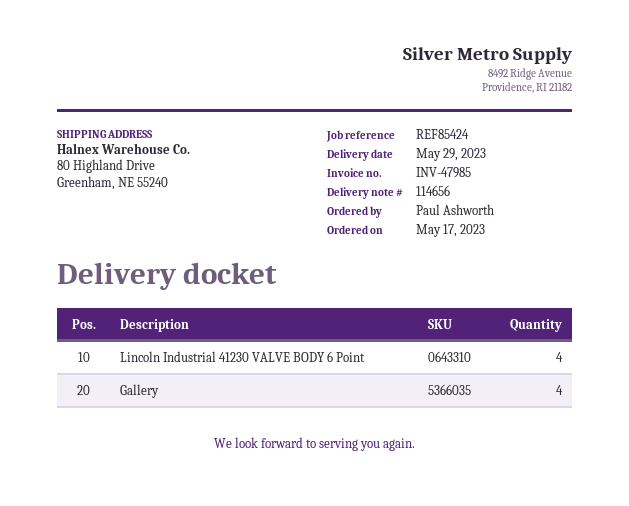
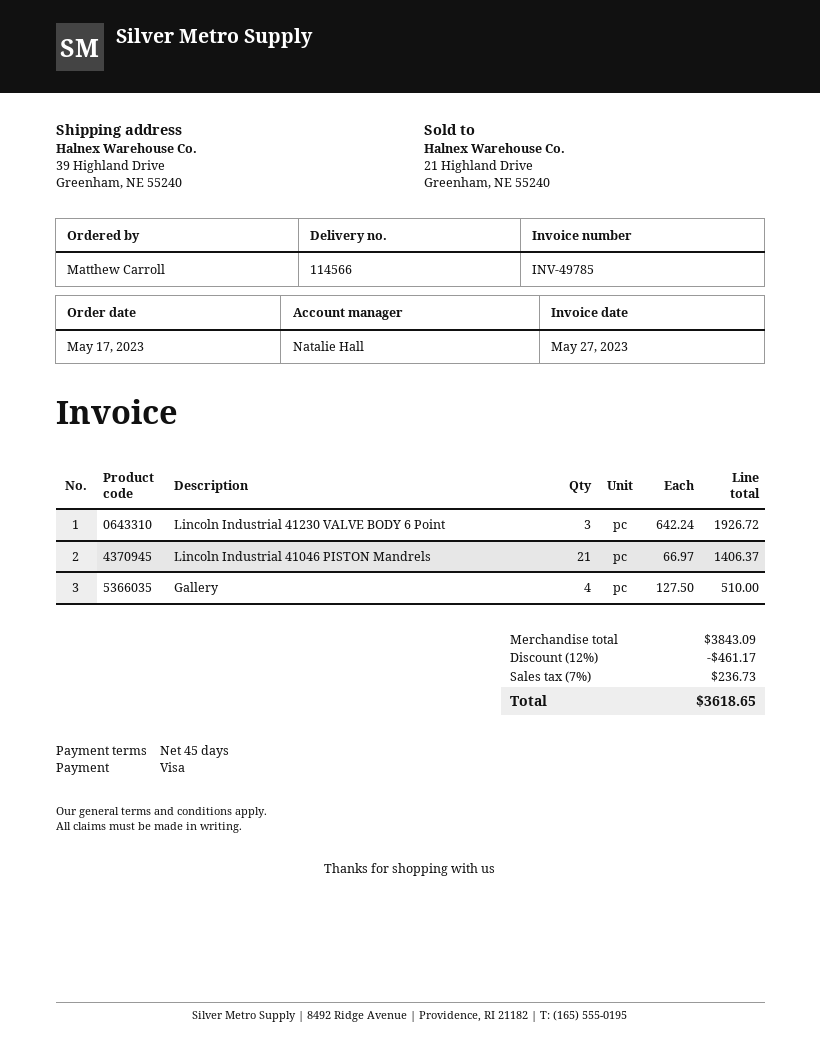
delivery note number: 114656 -> 114566
invoice number: INV-47985 -> INV-49785
ordered by: Paul Ashworth -> Matthew Carroll
ship to: 80 Highland Drive, Greenham, NE 55240 -> 39 Highland Drive, Greenham, NE 55240
Lincoln Industrial 41230 VALVE BODY 6 Point: 4 -> 3
Lincoln Industrial 41046 PISTON Mandrels: none -> 21

